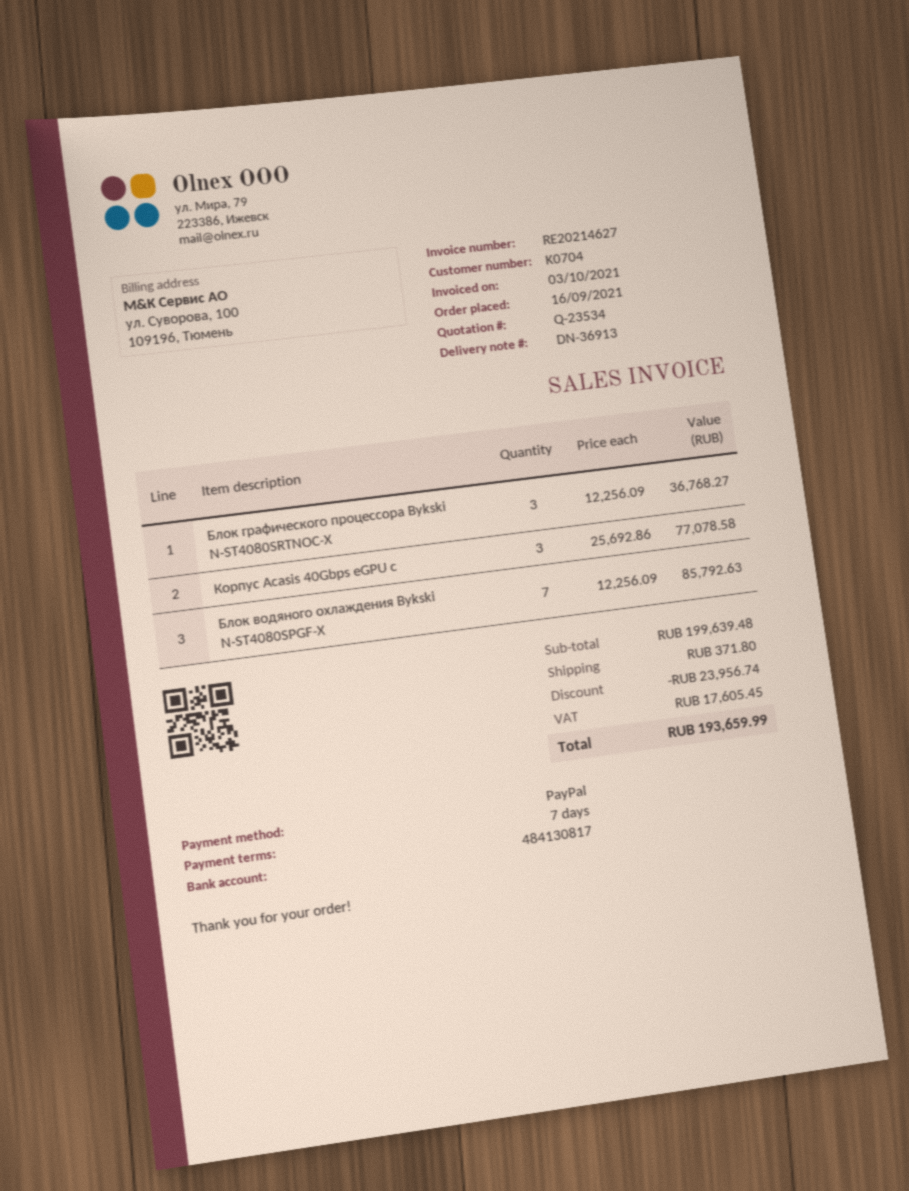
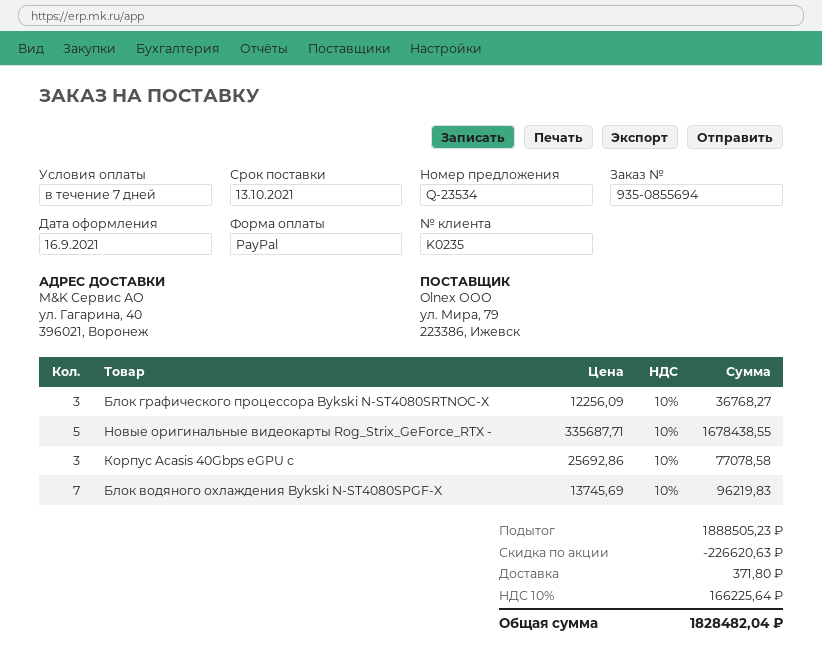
customer number: K0704 -> K0235
Блок водяного охлаждения Bykski N-ST4080SPGF-X: 7 x 12256.09 = 85792.63 -> 7 x 13745.69 = 96219.83
Новые оригинальные видеокарты Rog_Strix_GeForce_RTX -: none -> 5 x 335687.71 = 1678438.55
subtotal: 199639.48 -> 1888505.23
discount: 23956.74 -> 226620.63
tax: 17605.45 -> 166225.64
total: 193659.99 -> 1828482.04

